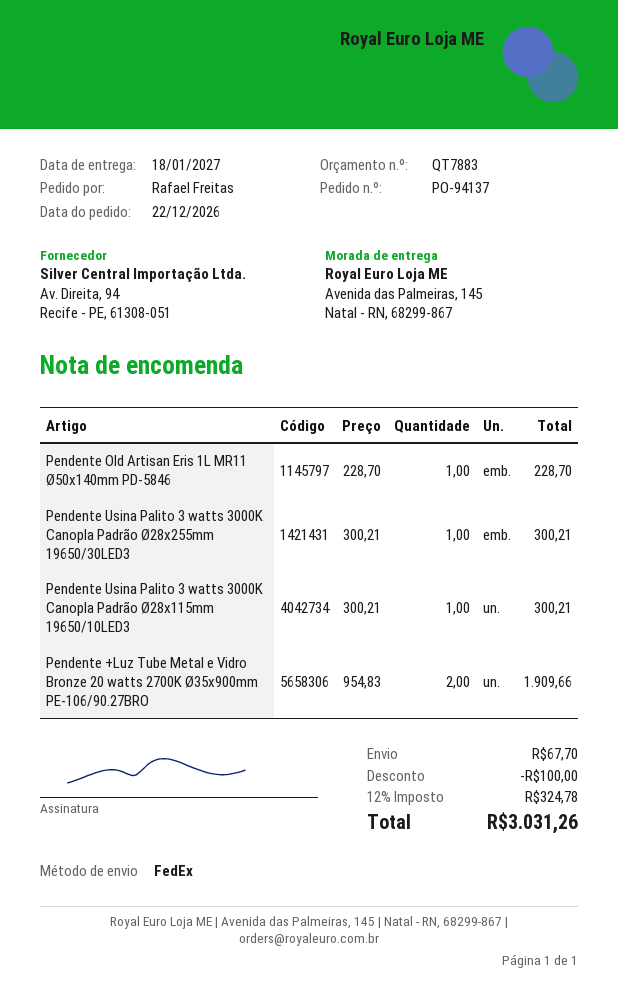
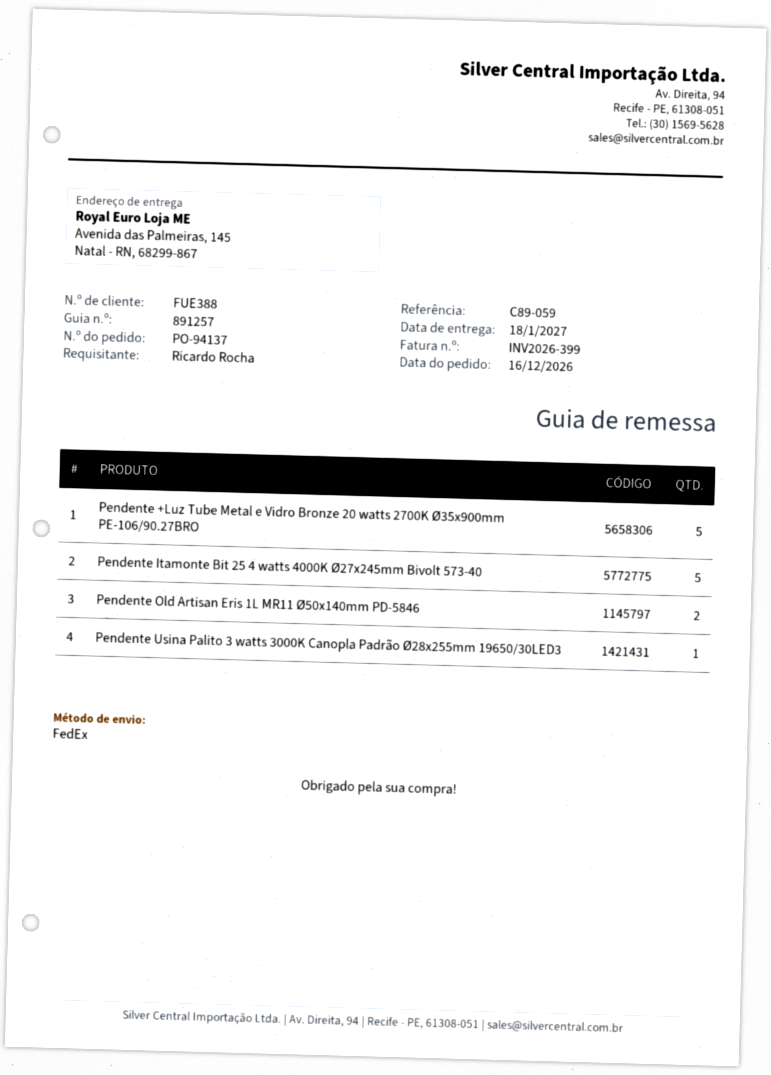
order date: 2026-12-22 -> 2026-12-16
ordered by: Rafael Freitas -> Ricardo Rocha
Pendente Old Artisan Eris 1L MR11 Ø50x140mm PD-5846: 1 -> 2
Pendente Usina Palito 3 watts 3000K Canopla Padrão Ø28x115mm 19650/10LED3: 1 -> none
Pendente +Luz Tube Metal e Vidro Bronze 20 watts 2700K Ø35x900mm PE-106/90.27BRO: 2 -> 5
Pendente Itamonte Bit 25 4 watts 4000K Ø27x245mm Bivolt 573-40: none -> 5

